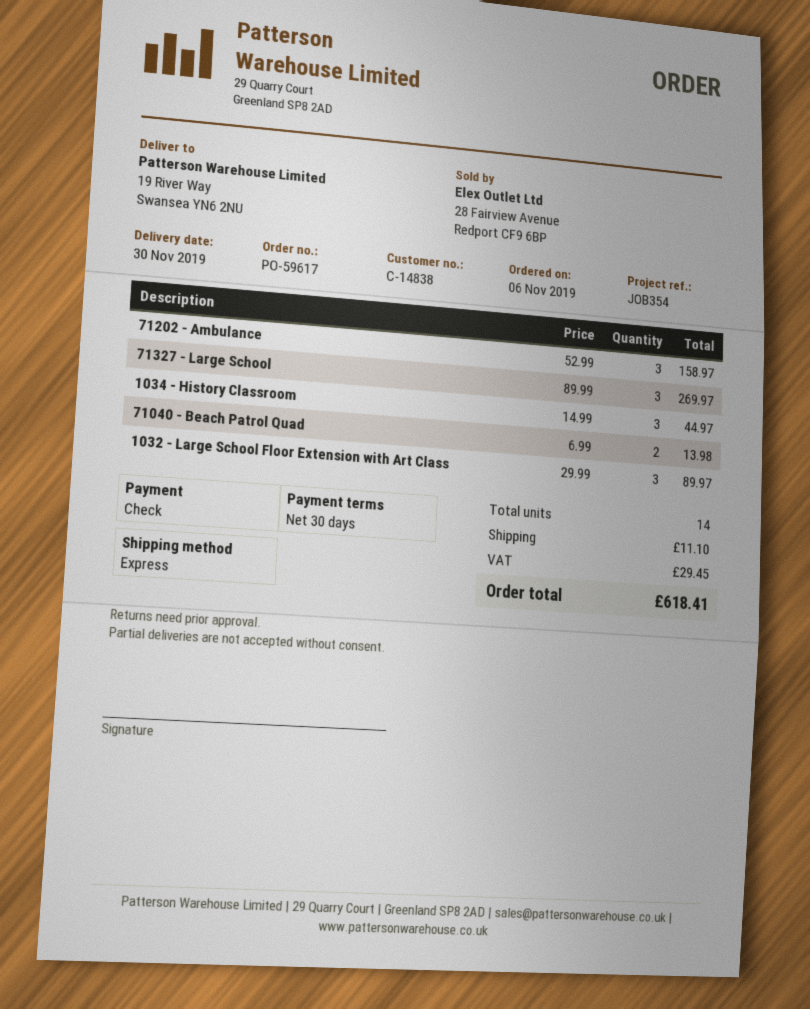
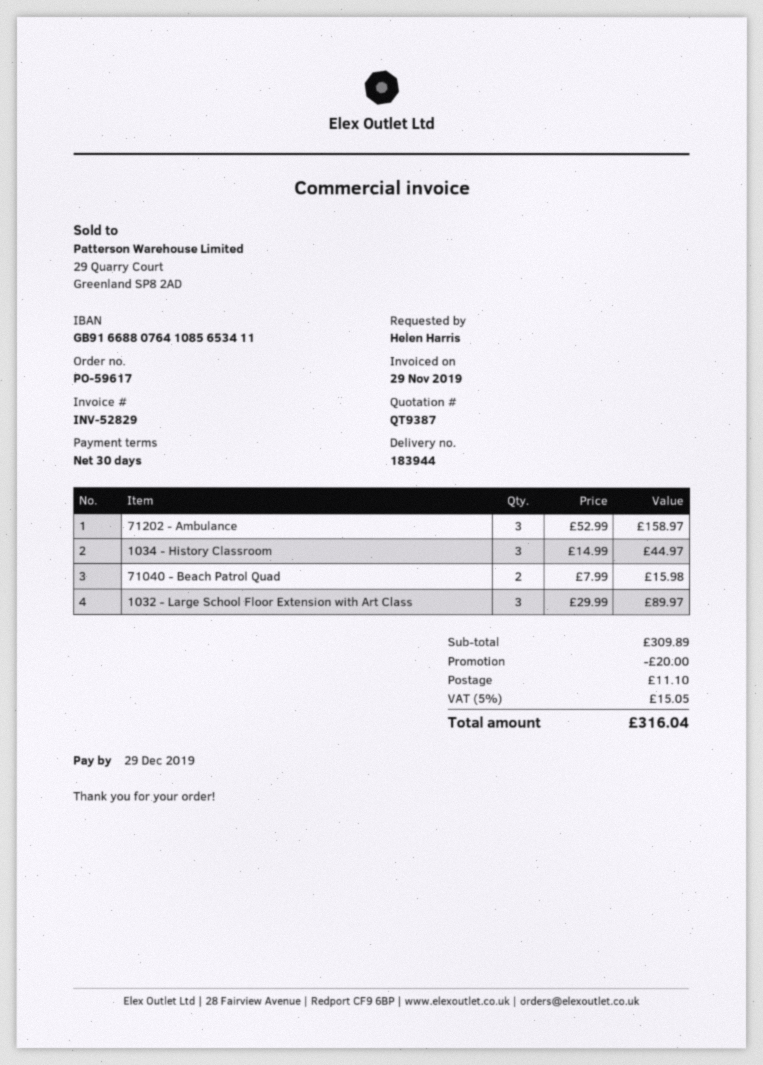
71327 - Large School: 3 x 89.99 = 269.97 -> none
71040 - Beach Patrol Quad: 2 x 6.99 = 13.98 -> 2 x 7.99 = 15.98
discount: none -> 20.00
tax: 29.45 -> 15.05
total: 618.41 -> 316.04

